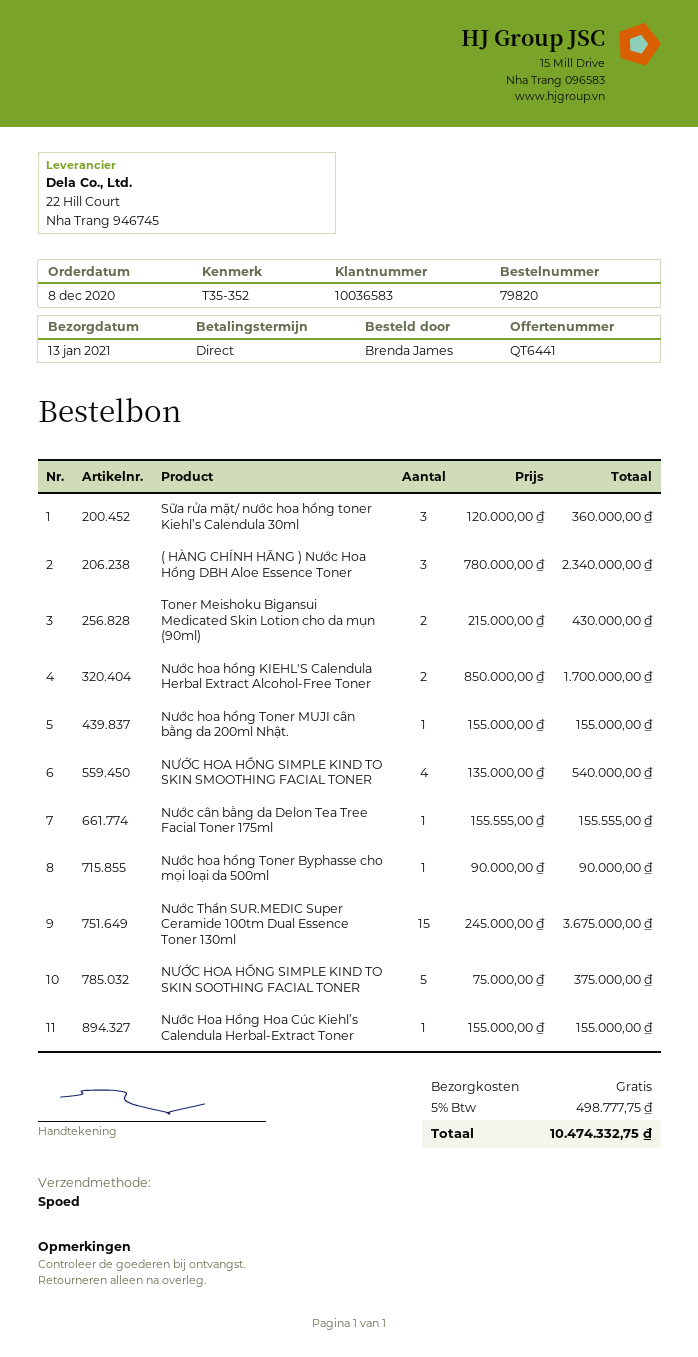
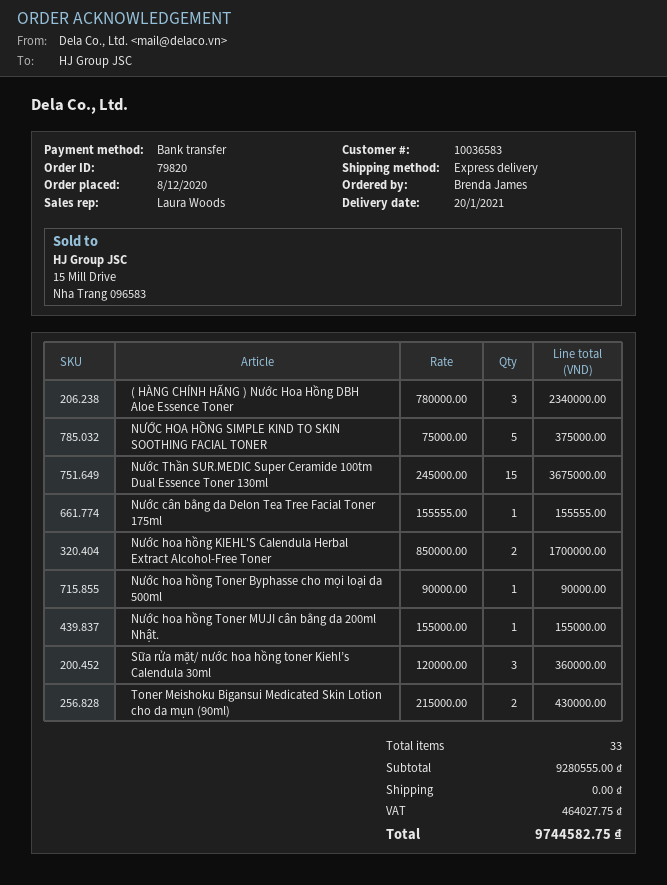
delivery date: 2021-01-13 -> 2021-01-20
NƯỚC HOA HỒNG SIMPLE KIND TO SKIN SMOOTHING FACIAL TONER: 4 x 135000.00 = 540000.00 -> none
Nước Hoa Hồng Hoa Cúc Kiehl’s Calendula Herbal-Extract Toner: 1 x 155000.00 = 155000.00 -> none
tax: 498777.75 -> 464027.75
total: 10474332.75 -> 9744582.75

